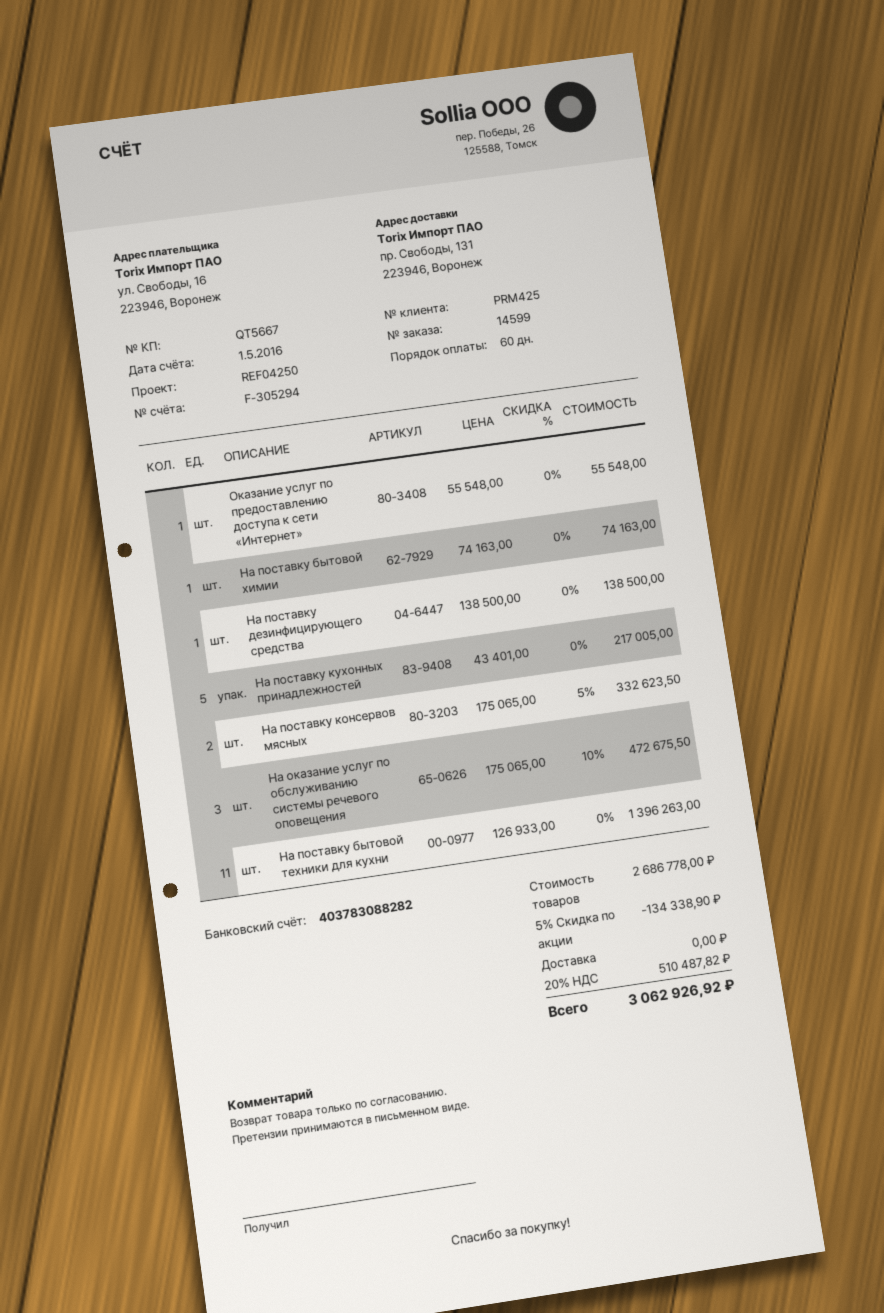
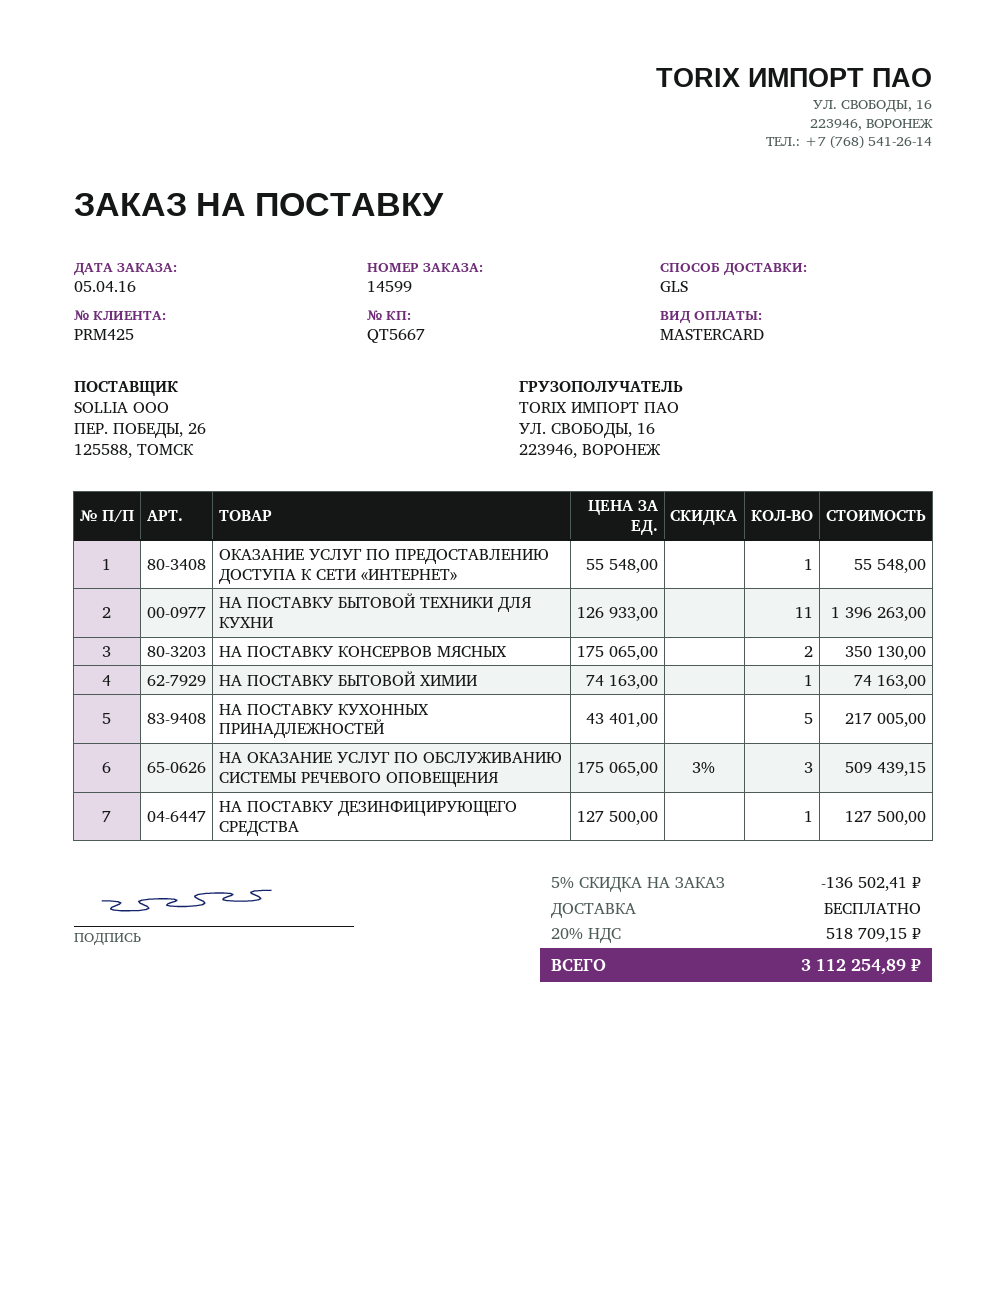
ship to: пр. Свободы, 131, 223946, Воронеж -> УЛ. СВОБОДЫ, 16, 223946, ВОРОНЕЖ
На поставку дезинфицирующего средства: 1 x 138500.00 = 138500.00 -> 1 x 127500.00 = 127500.00
На поставку консервов мясных: 2 x 175065.00 - 5% = 332623.50 -> 2 x 175065.00 = 350130.00
На оказание услуг по обслуживанию системы речевого оповещения: 3 x 175065.00 - 10% = 472675.50 -> 3 x 175065.00 - 3% = 509439.15
discount: 5% = 134338.90 -> 5% = 136502.41
tax: 20% = 510487.82 -> 20% = 518709.15
total: 3062926.92 -> 3112254.89

